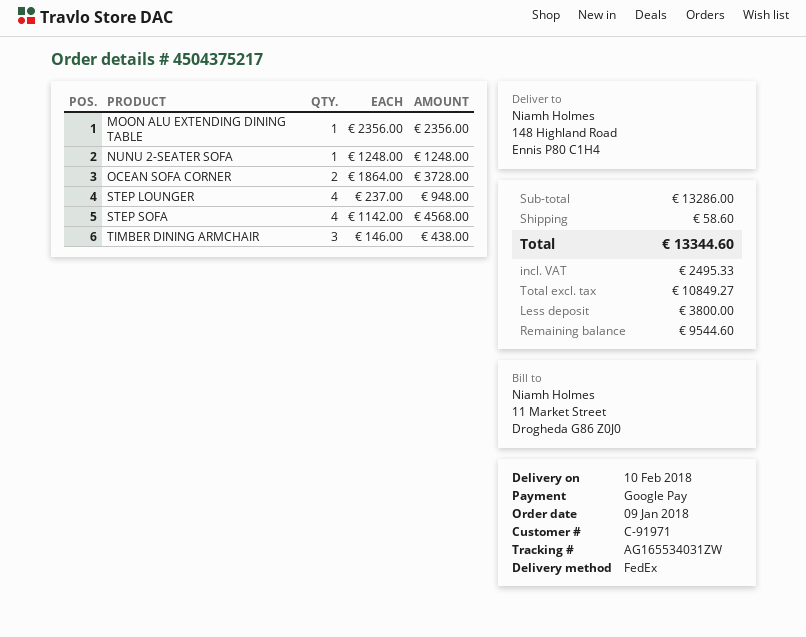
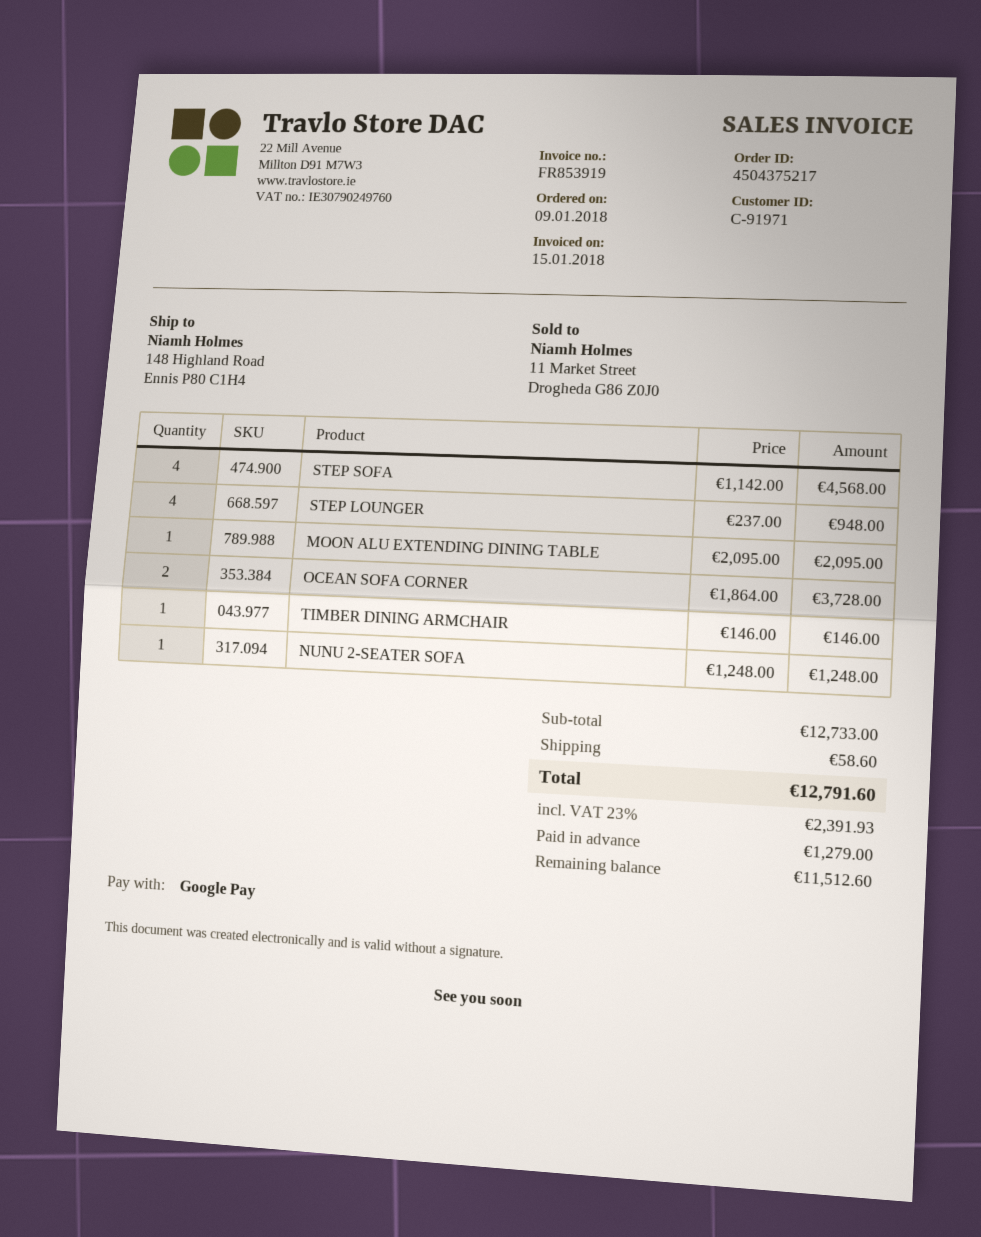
MOON ALU EXTENDING DINING TABLE: 1 x 2356.00 = 2356.00 -> 1 x 2095.00 = 2095.00
TIMBER DINING ARMCHAIR: 3 x 146.00 = 438.00 -> 1 x 146.00 = 146.00
subtotal: 13286.00 -> 12733.00
tax: 2495.33 -> 2391.93
total: 13344.60 -> 12791.60
deposit: 3800.00 -> 1279.00
balance: 9544.60 -> 11512.60

